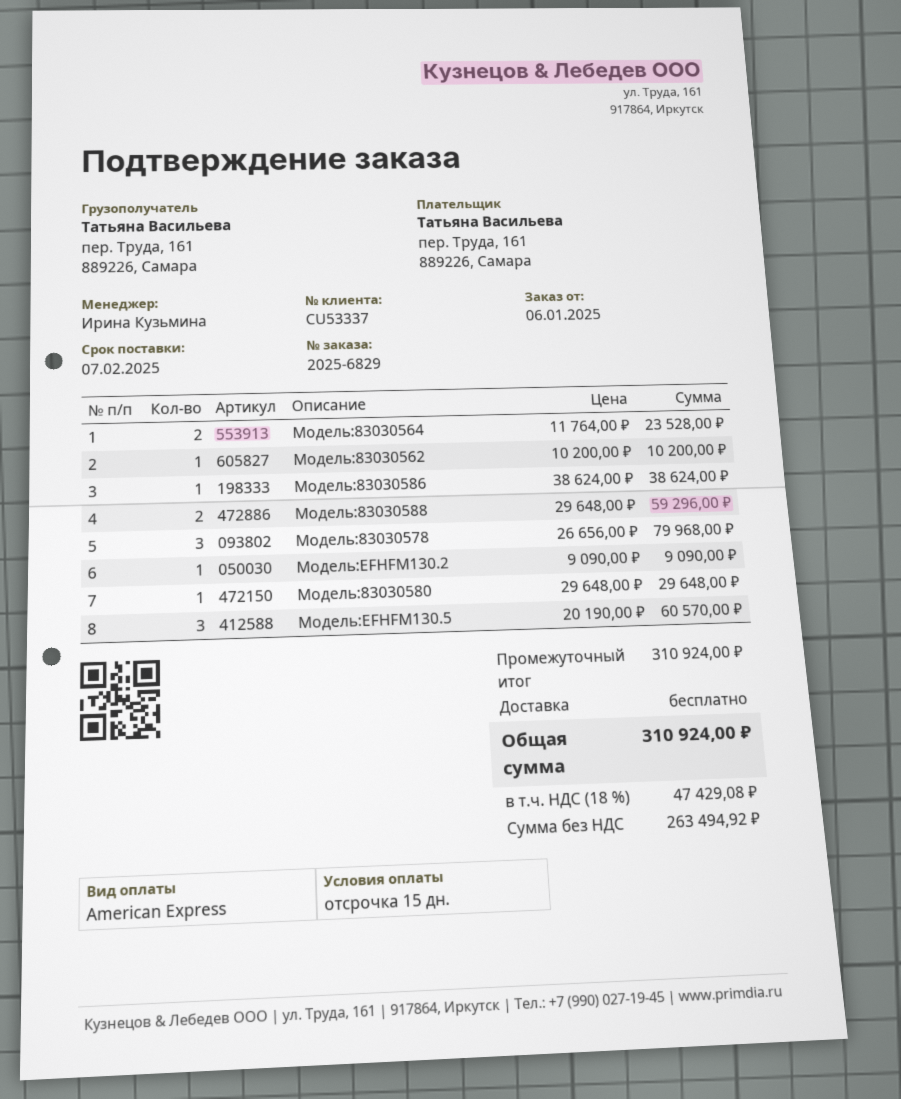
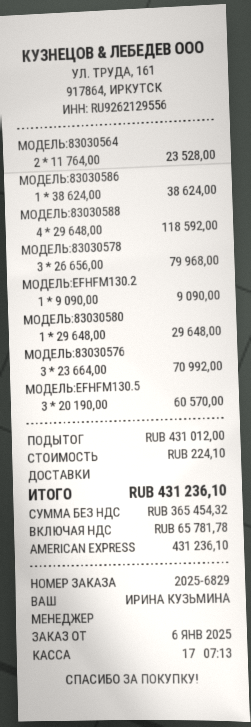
Модель:83030562: 1 x 10200.00 = 10200.00 -> none
Модель:83030588: 2 x 29648.00 = 59296.00 -> 4 x 29648.00 = 118592.00
МОДЕЛЬ:83030576: none -> 3 x 23664.00 = 70992.00
subtotal: 310924.00 -> 431012.00
shipping: 0.00 -> 224.10
net: 263494.92 -> 365454.32
tax: 47429.08 -> 65781.78
total: 310924.00 -> 431236.10

